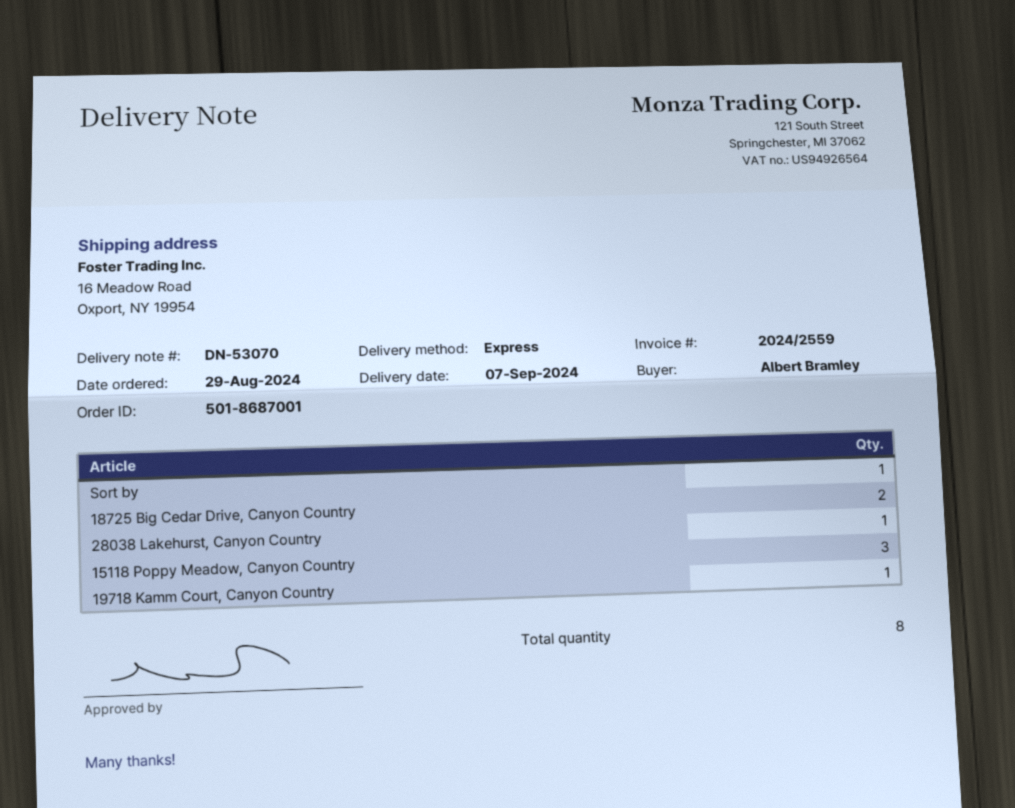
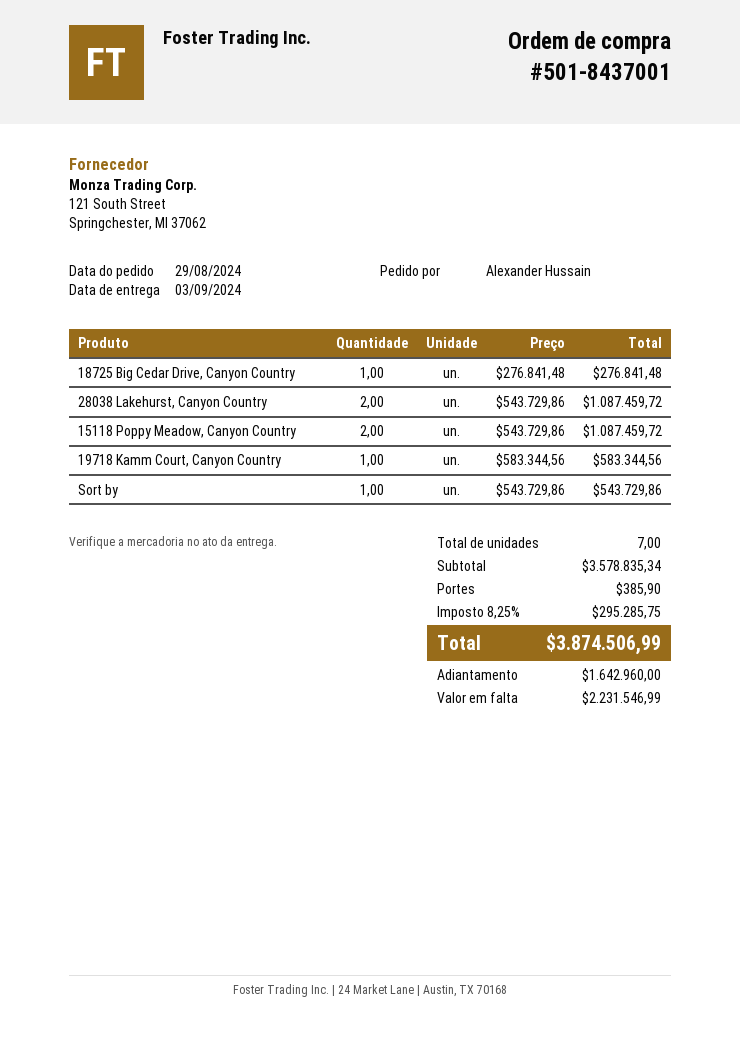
order number: 501-8687001 -> 501-8437001
delivery date: 2024-09-07 -> 2024-09-03
ordered by: Albert Bramley -> Alexander Hussain
18725 Big Cedar Drive, Canyon Country: 2 -> 1
28038 Lakehurst, Canyon Country: 1 -> 2
15118 Poppy Meadow, Canyon Country: 3 -> 2
total quantity: 8 -> 7

